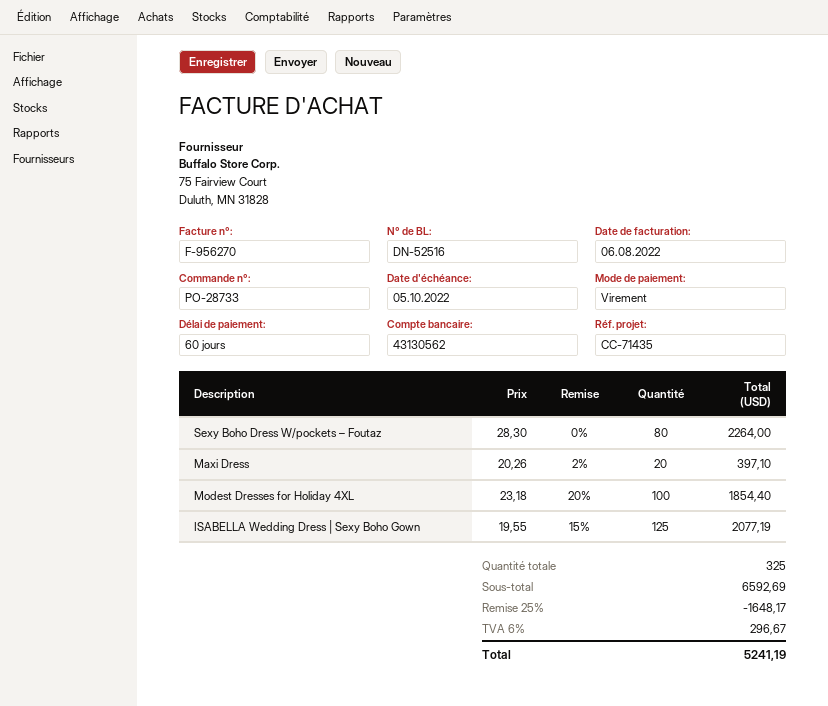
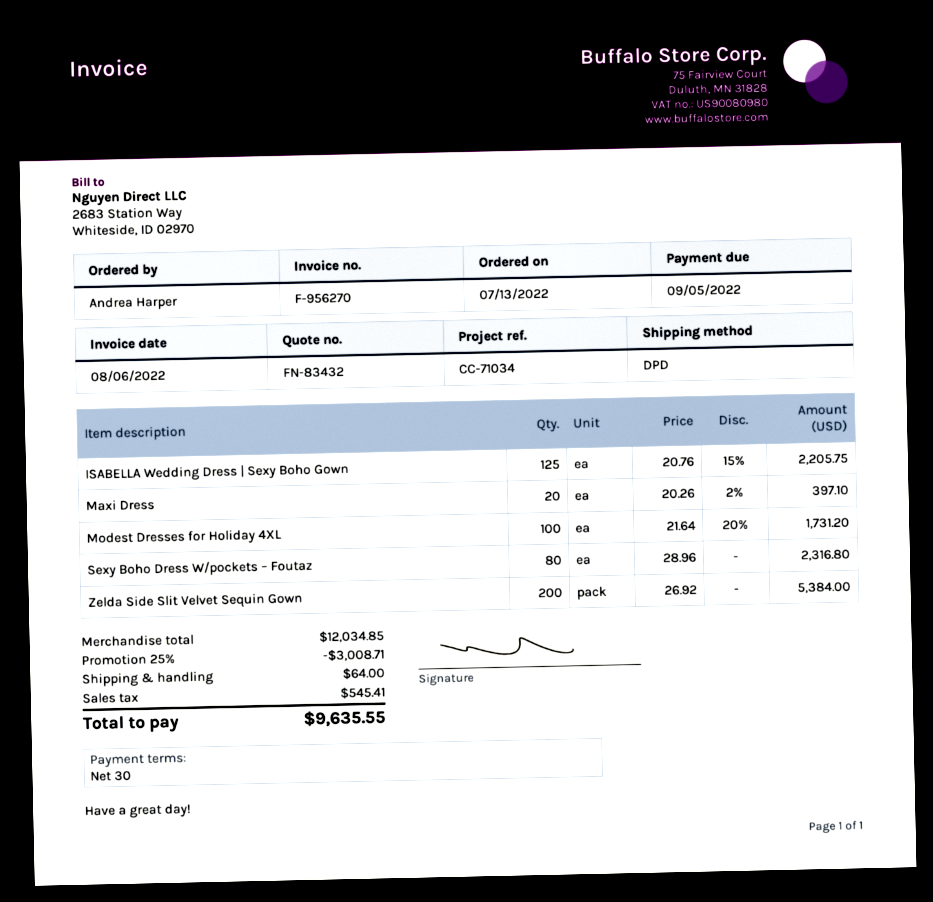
payment terms: 60 days -> 30 days
due date: 2022-10-05 -> 2022-09-05
reference: CC-71435 -> CC-71034
Sexy Boho Dress W/pockets – Foutaz: 80 x 28.30 = 2264.00 -> 80 x 28.96 = 2316.80
Modest Dresses for Holiday 4XL: 100 x 23.18 - 20% = 1854.40 -> 100 x 21.64 - 20% = 1731.20
ISABELLA Wedding Dress | Sexy Boho Gown: 125 x 19.55 - 15% = 2077.19 -> 125 x 20.76 - 15% = 2205.75
Zelda Side Slit Velvet Sequin Gown: none -> 200 x 26.92 = 5384.00
subtotal: 6592.69 -> 12034.85
discount: 25% = 1648.17 -> 25% = 3008.71
shipping: none -> 64.00
tax: 296.67 -> 545.41
total: 5241.19 -> 9635.55

